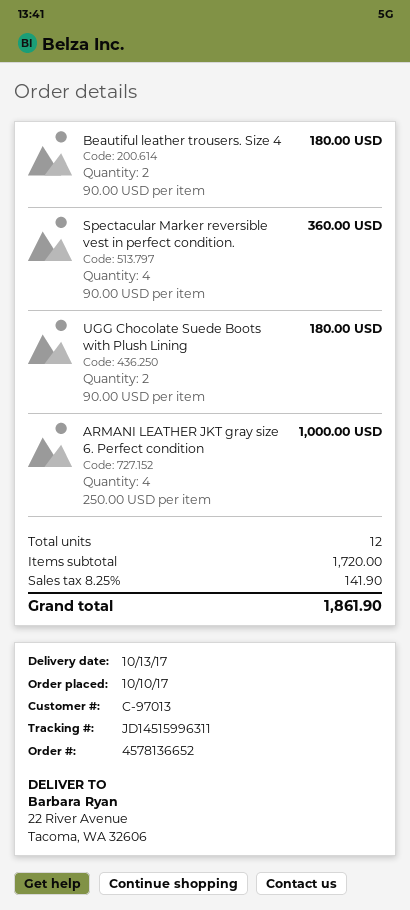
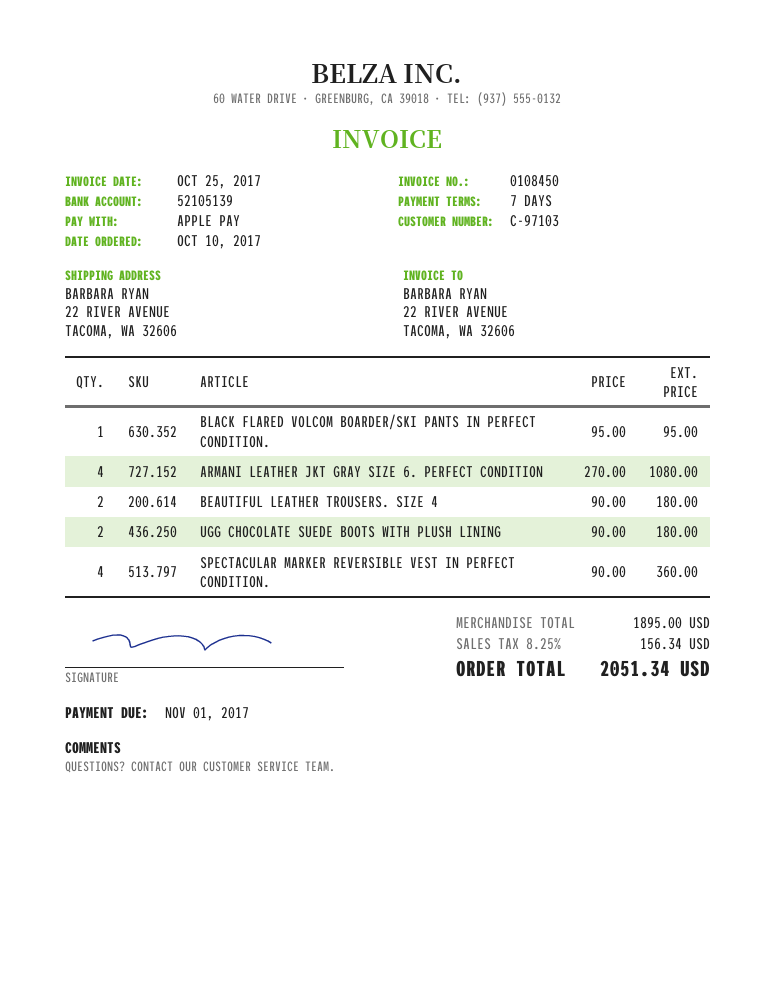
customer number: C-97013 -> C-97103
ARMANI LEATHER JKT gray size 6. Perfect condition: 4 x 250.00 = 1000.00 -> 4 x 270.00 = 1080.00
BLACK FLARED VOLCOM BOARDER/SKI PANTS IN PERFECT CONDITION.: none -> 1 x 95.00 = 95.00
subtotal: 1720.00 -> 1895.00
tax: 8.25% = 141.90 -> 8.25% = 156.34
total: 1861.90 -> 2051.34

